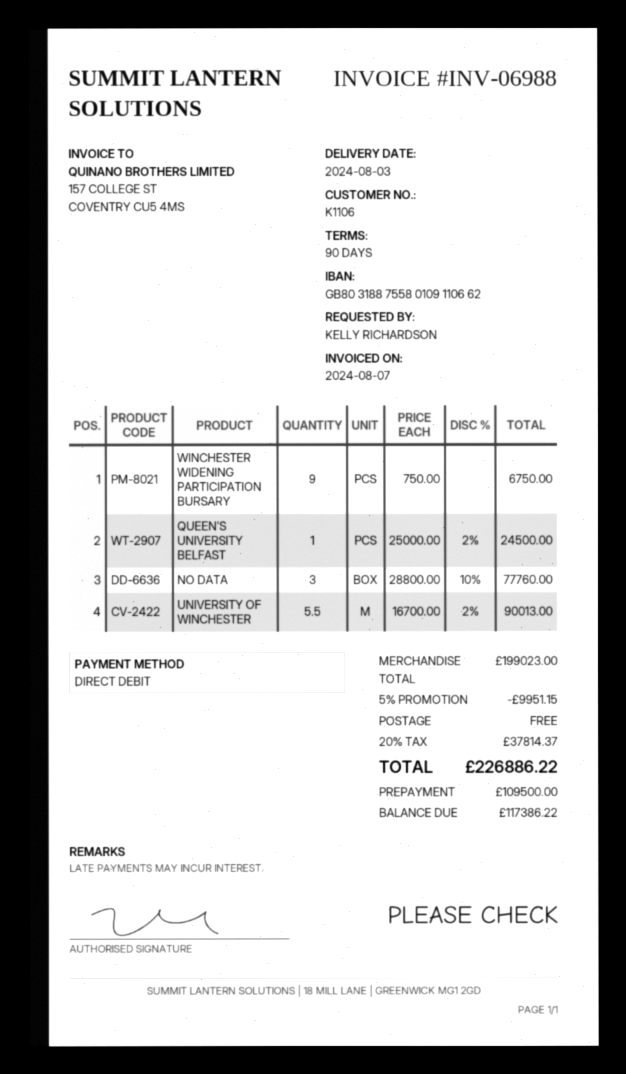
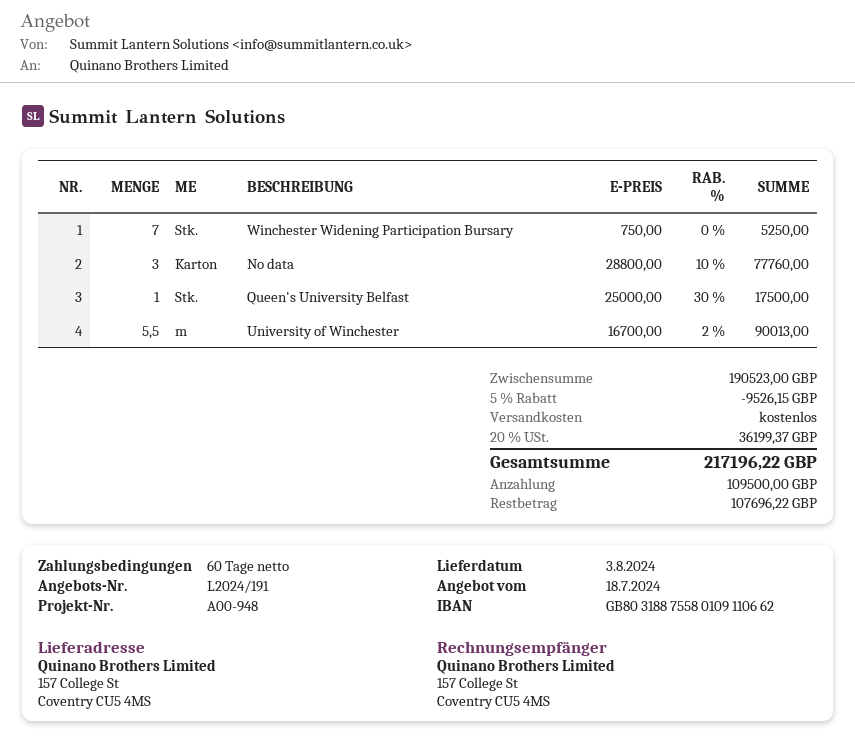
payment terms: 90 days -> 60 days
WINCHESTER WIDENING PARTICIPATION BURSARY: 9 x 750.00 = 6750.00 -> 7 x 750.00 = 5250.00
QUEEN'S UNIVERSITY BELFAST: 1 x 25000.00 - 2% = 24500.00 -> 1 x 25000.00 - 30% = 17500.00
subtotal: 199023.00 -> 190523.00
discount: 5% = 9951.15 -> 5% = 9526.15
tax: 20% = 37814.37 -> 20% = 36199.37
total: 226886.22 -> 217196.22
balance: 117386.22 -> 107696.22

